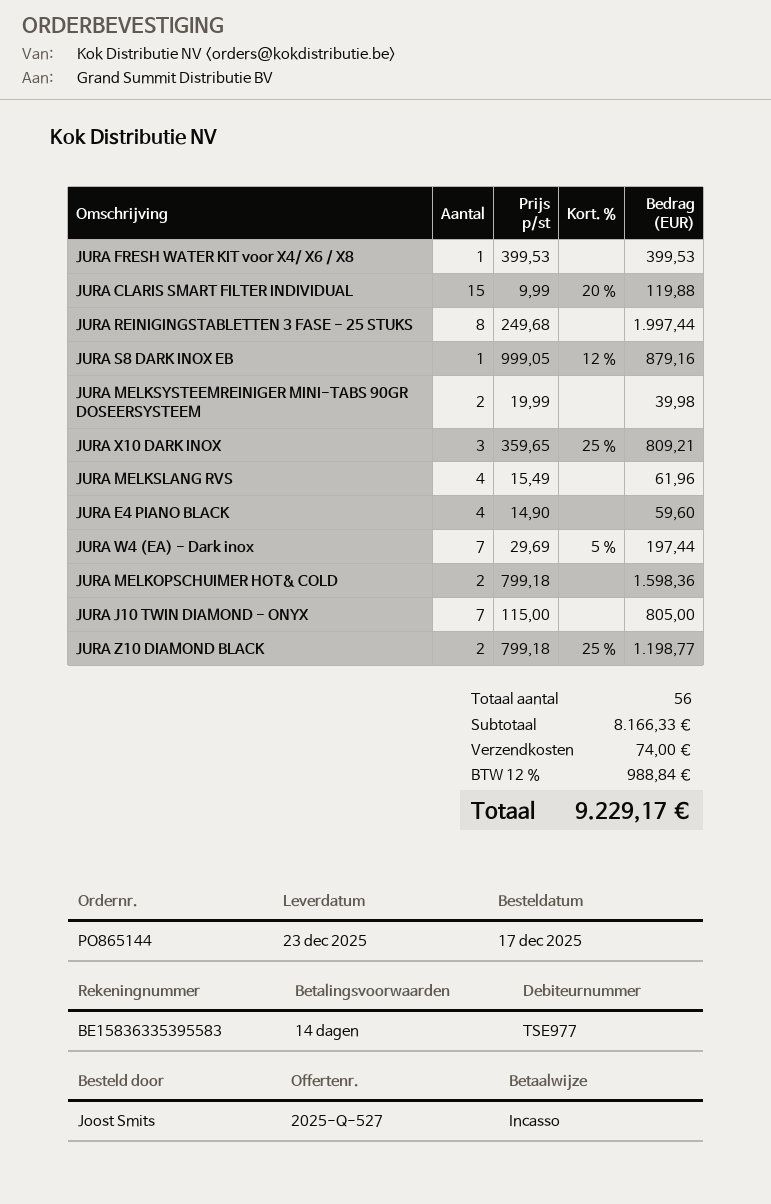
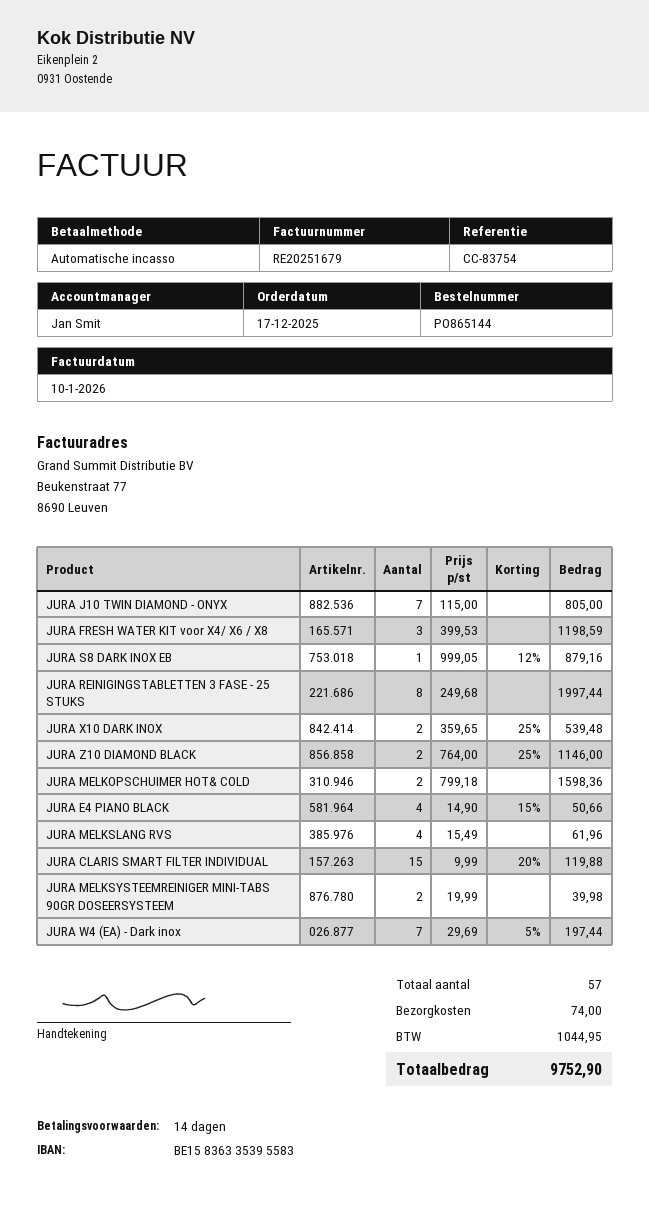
JURA FRESH WATER KIT voor X4/ X6 / X8: 1 x 399.53 = 399.53 -> 3 x 399.53 = 1198.59
JURA X10 DARK INOX: 3 x 359.65 - 25% = 809.21 -> 2 x 359.65 - 25% = 539.48
JURA E4 PIANO BLACK: 4 x 14.90 = 59.60 -> 4 x 14.90 - 15% = 50.66
JURA Z10 DIAMOND BLACK: 2 x 799.18 - 25% = 1198.77 -> 2 x 764.00 - 25% = 1146.00
total quantity: 56 -> 57
tax: 988.84 -> 1044.95
total: 9229.17 -> 9752.90

